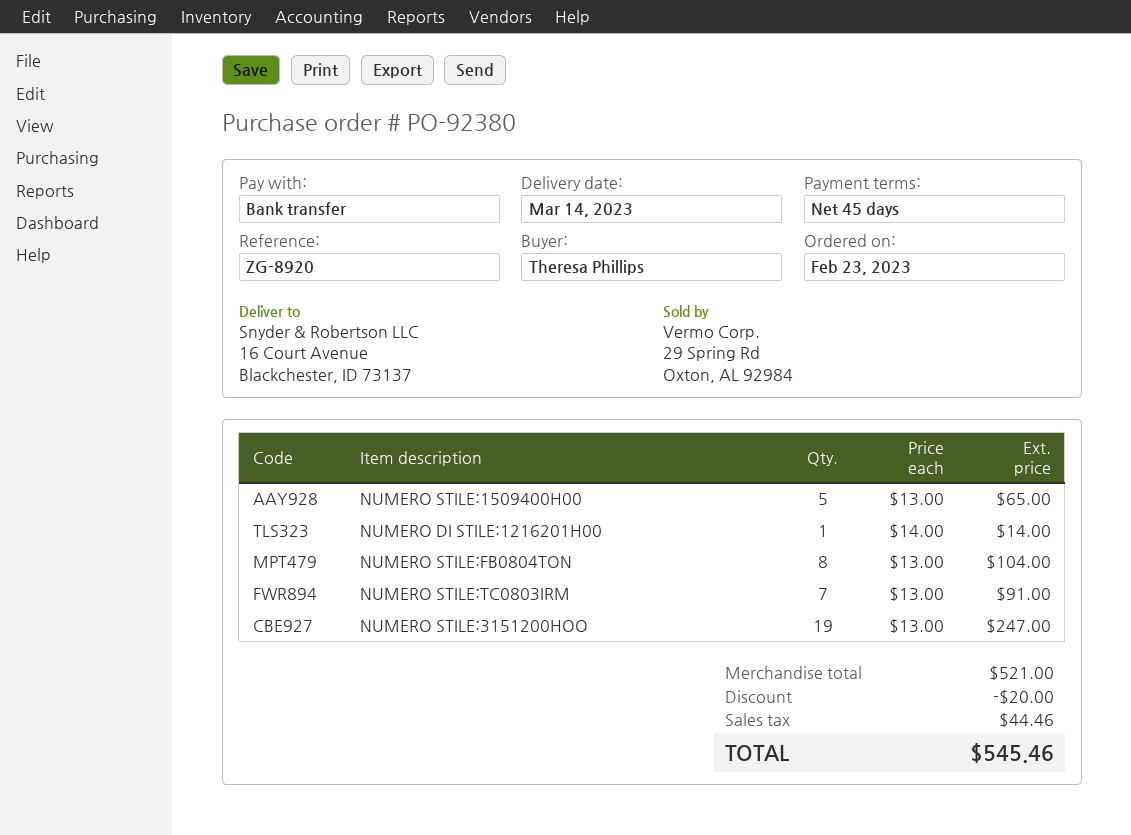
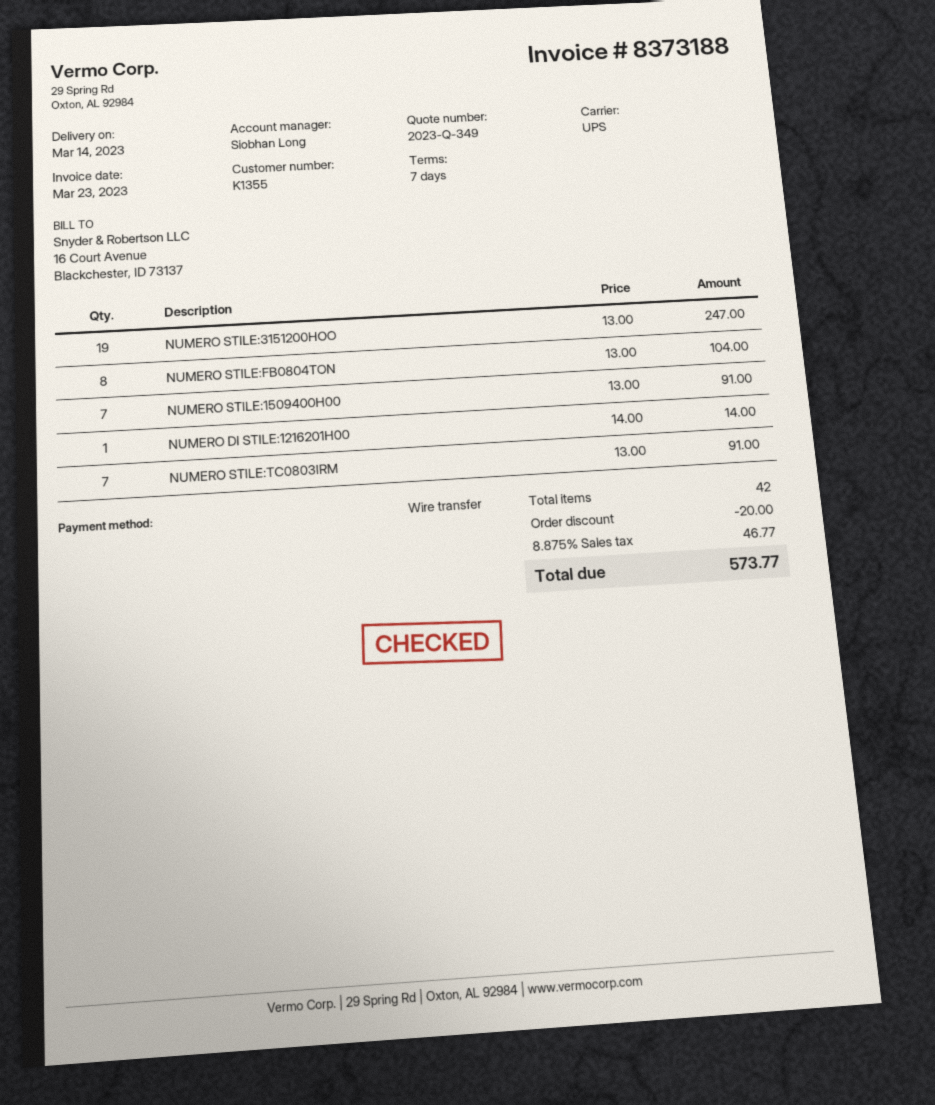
payment terms: 45 days -> 7 days
NUMERO STILE:1509400H00: 5 x 13.00 = 65.00 -> 7 x 13.00 = 91.00
tax: 44.46 -> 46.77
total: 545.46 -> 573.77

